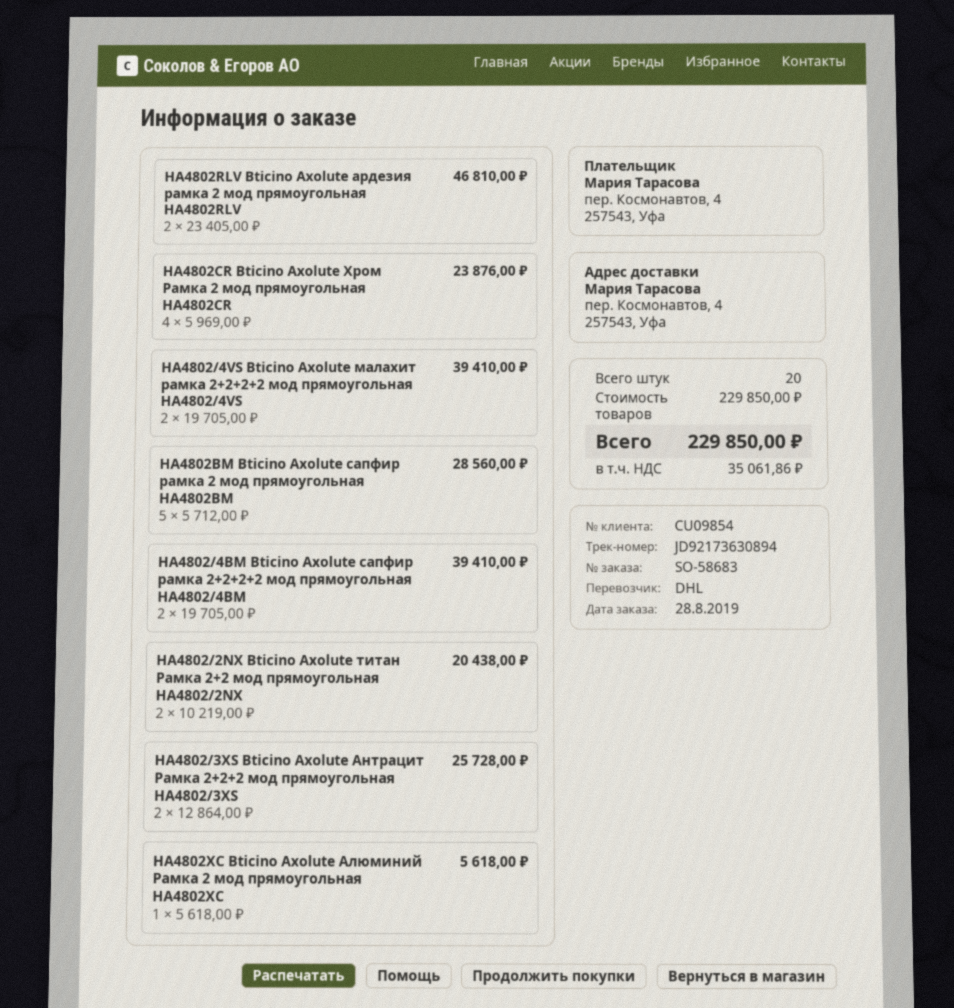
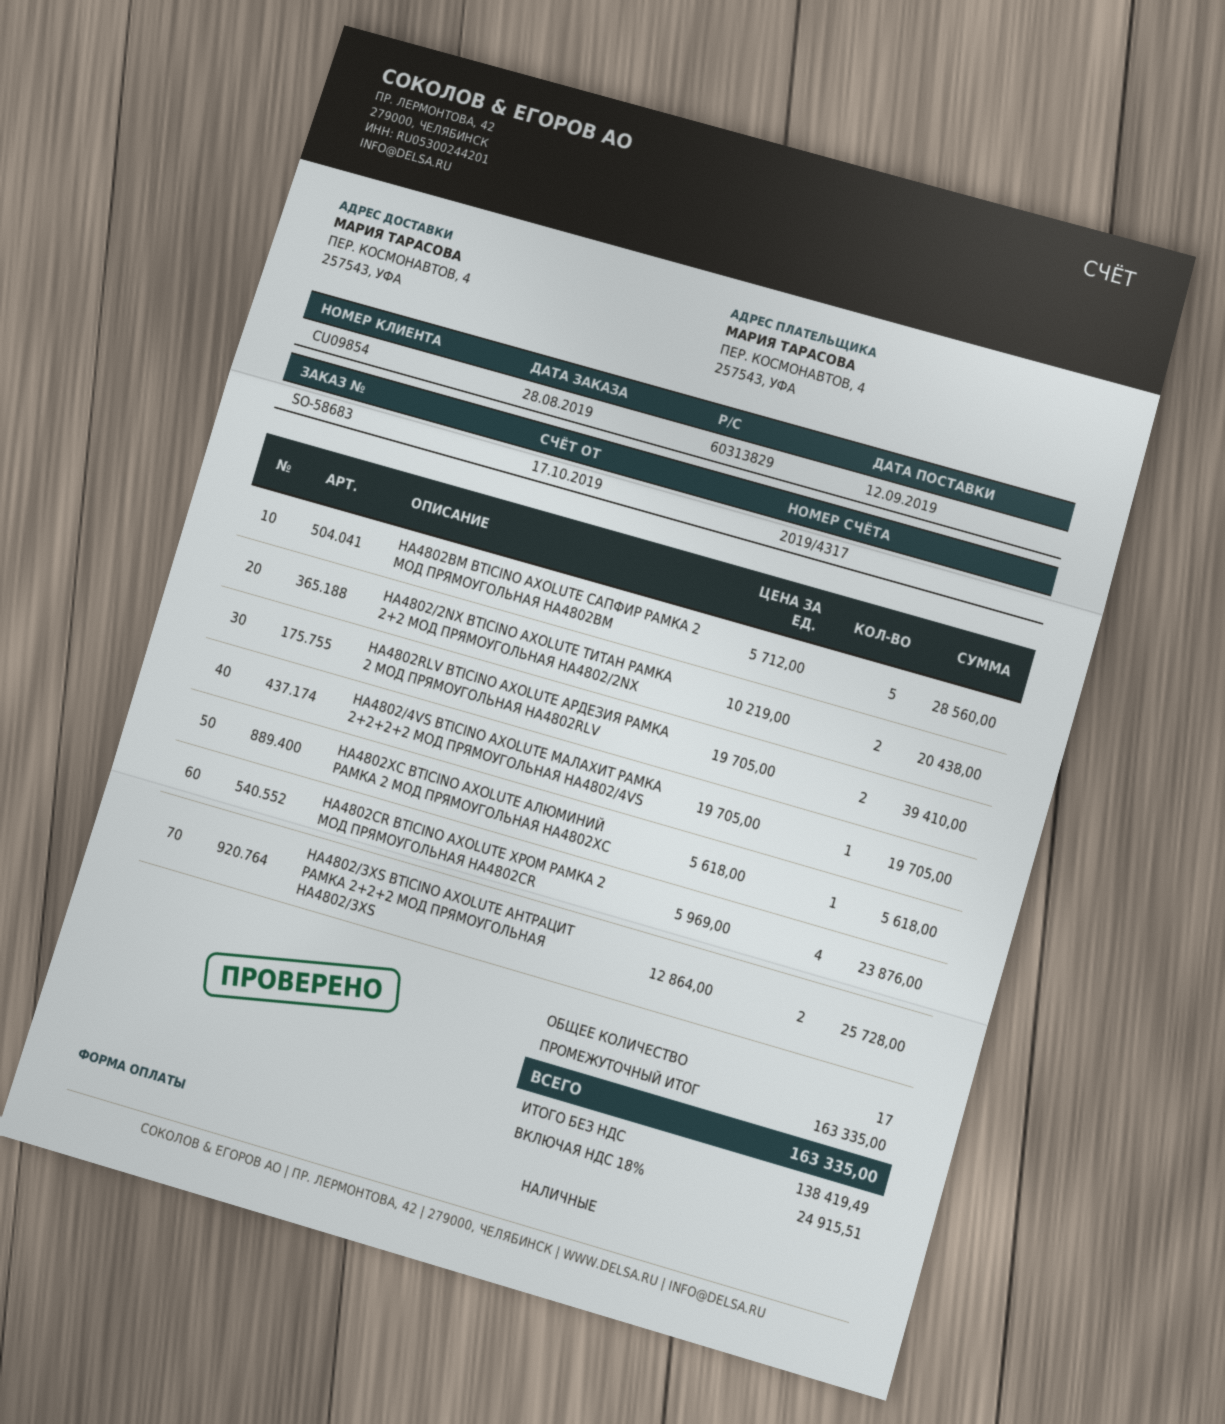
HA4802RLV Bticino Axolute ардезия рамка 2 мод прямоугольная HA4802RLV: 2 x 23405.00 = 46810.00 -> 2 x 19705.00 = 39410.00
HA4802/4VS Bticino Axolute малахит рамка 2+2+2+2 мод прямоугольная HA4802/4VS: 2 x 19705.00 = 39410.00 -> 1 x 19705.00 = 19705.00
HA4802/4BM Bticino Axolute сапфир рамка 2+2+2+2 мод прямоугольная HA4802/4BM: 2 x 19705.00 = 39410.00 -> none
total quantity: 20 -> 17
subtotal: 229850.00 -> 163335.00
tax: 35061.86 -> 24915.51
total: 229850.00 -> 163335.00

